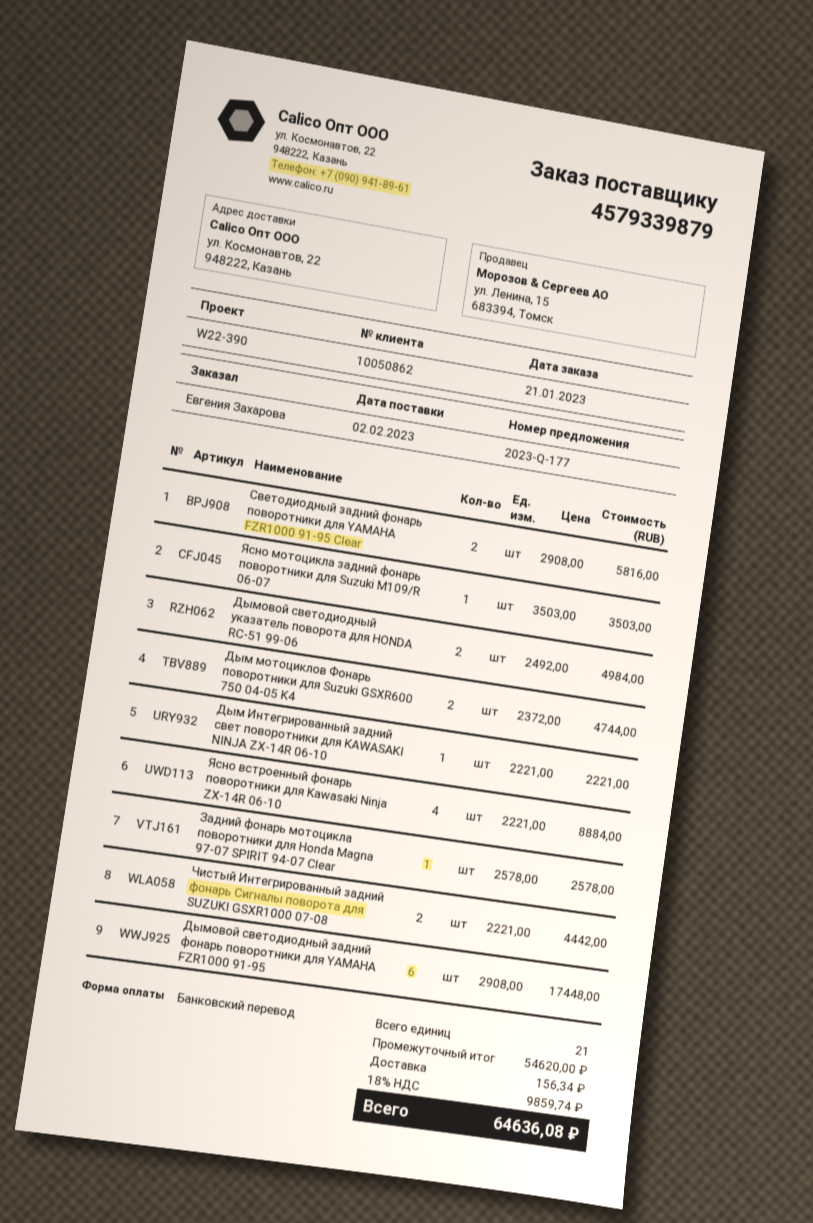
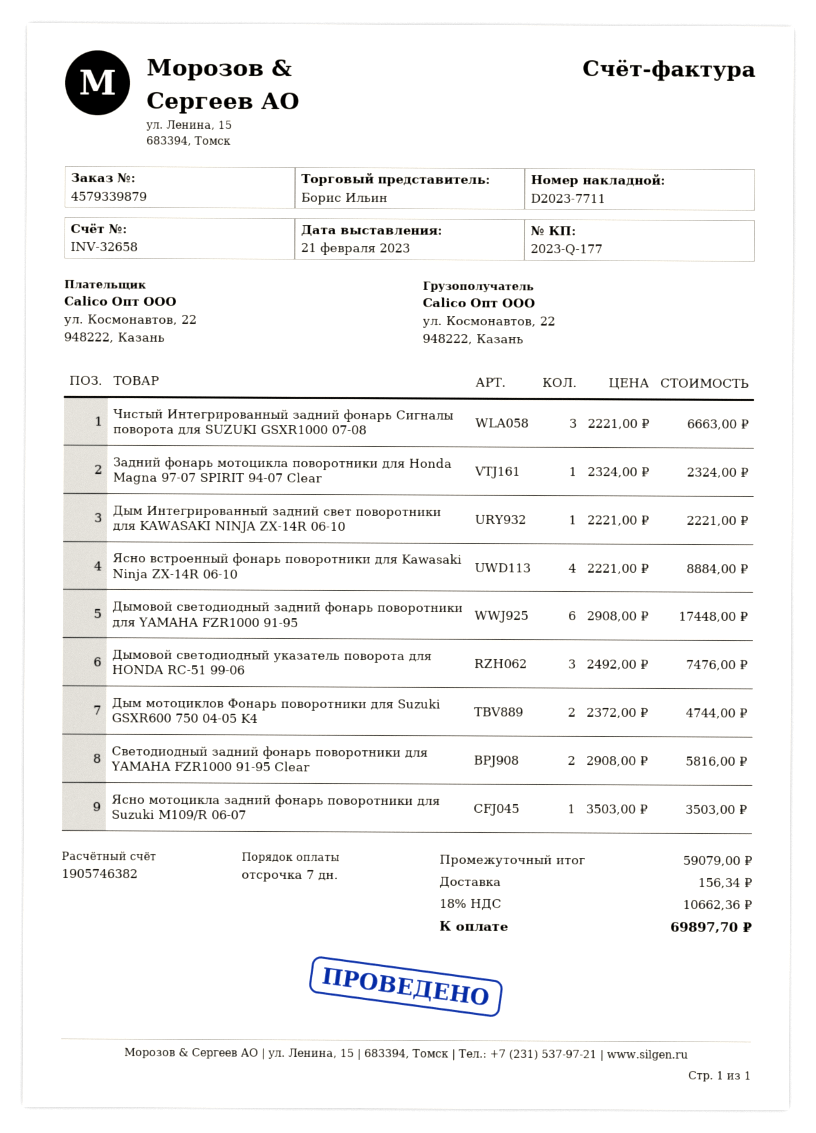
Дымовой светодиодный указатель поворота для HONDA RC-51 99-06: 2 x 2492.00 = 4984.00 -> 3 x 2492.00 = 7476.00
Задний фонарь мотоцикла поворотники для Honda Magna 97-07 SPIRIT 94-07 Clear: 1 x 2578.00 = 2578.00 -> 1 x 2324.00 = 2324.00
Чистый Интегрированный задний фонарь Сигналы поворота для SUZUKI GSXR1000 07-08: 2 x 2221.00 = 4442.00 -> 3 x 2221.00 = 6663.00
subtotal: 54620.00 -> 59079.00
tax: 18% = 9859.74 -> 18% = 10662.36
total: 64636.08 -> 69897.70

